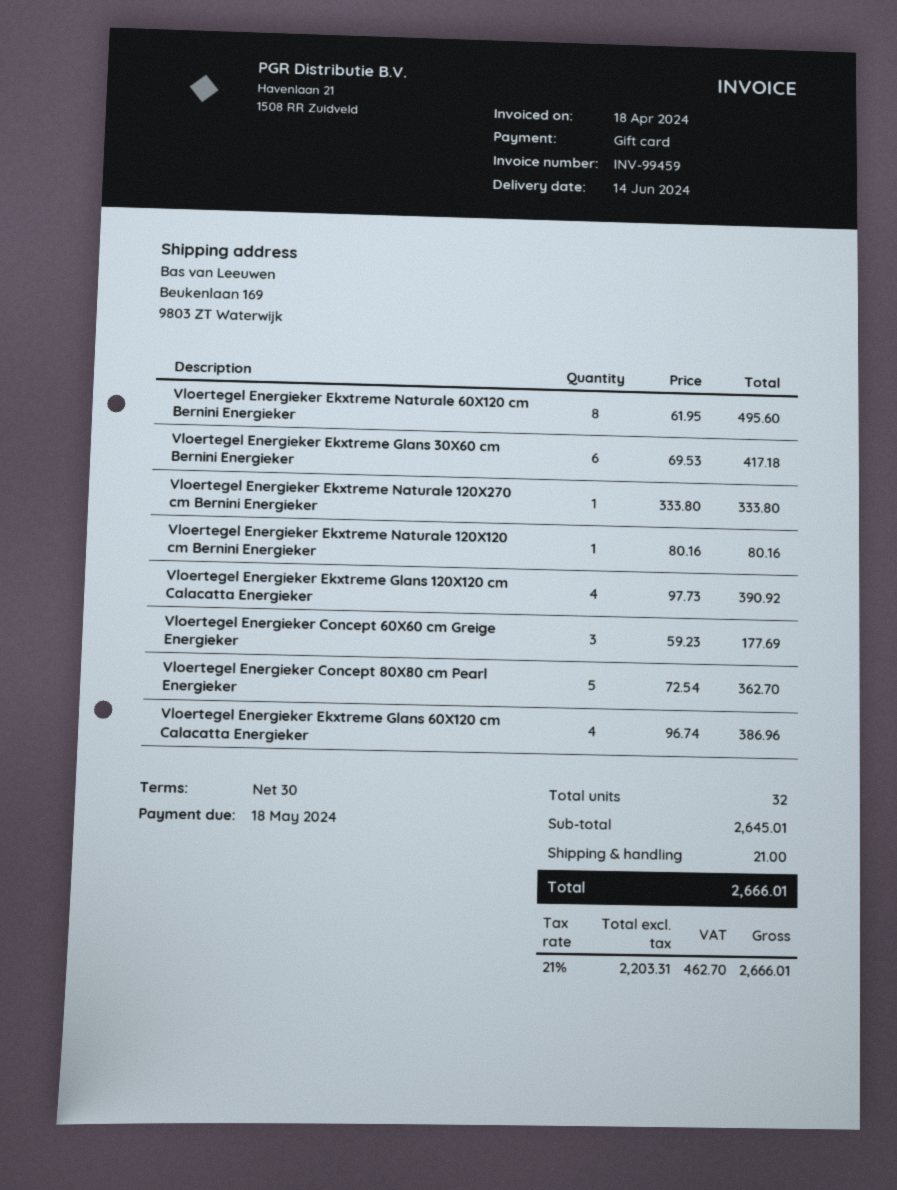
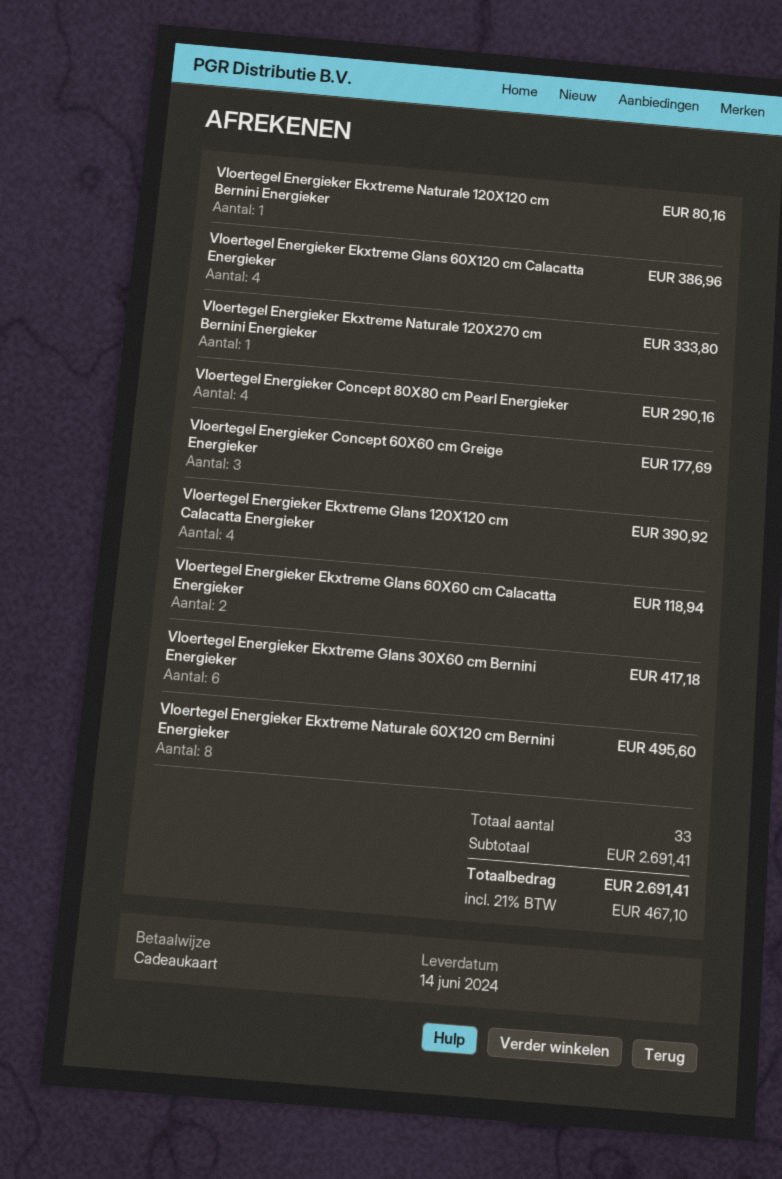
Vloertegel Energieker Concept 80X80 cm Pearl Energieker: 5 for 362.70 -> 4 for 290.16
Vloertegel Energieker Ekxtreme Glans 60X60 cm Calacatta Energieker: none -> 2 for 118.94
total quantity: 32 -> 33
subtotal: 2645.01 -> 2691.41
shipping: 21.00 -> none
tax: 21% = 462.70 -> 21% = 467.10
total: 2666.01 -> 2691.41

